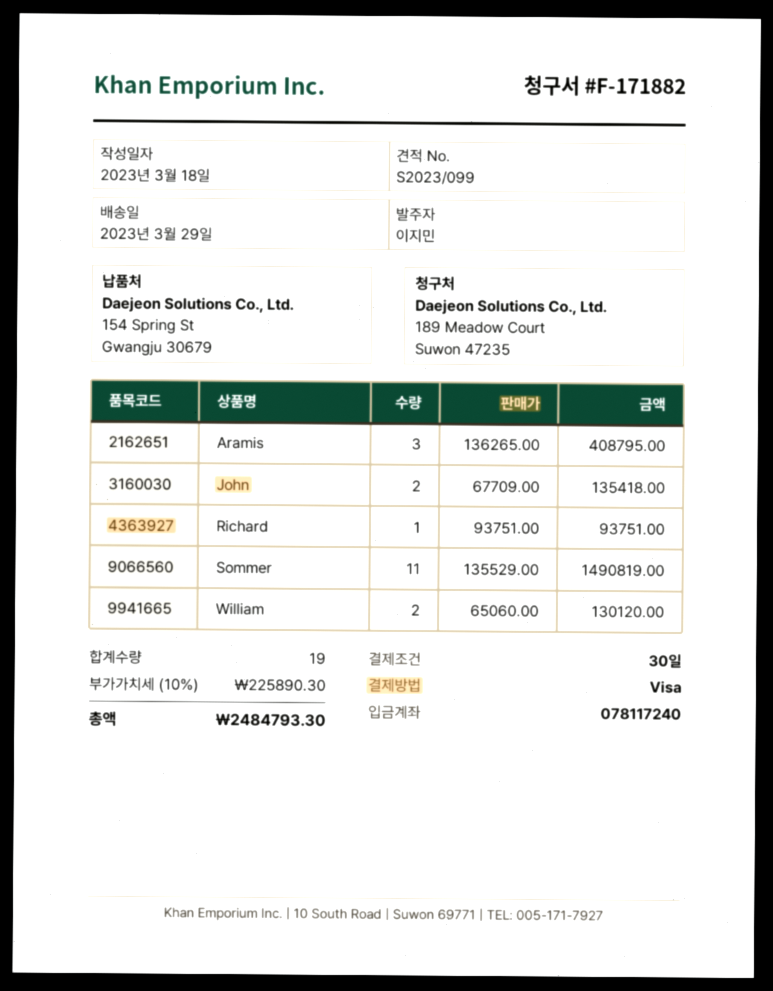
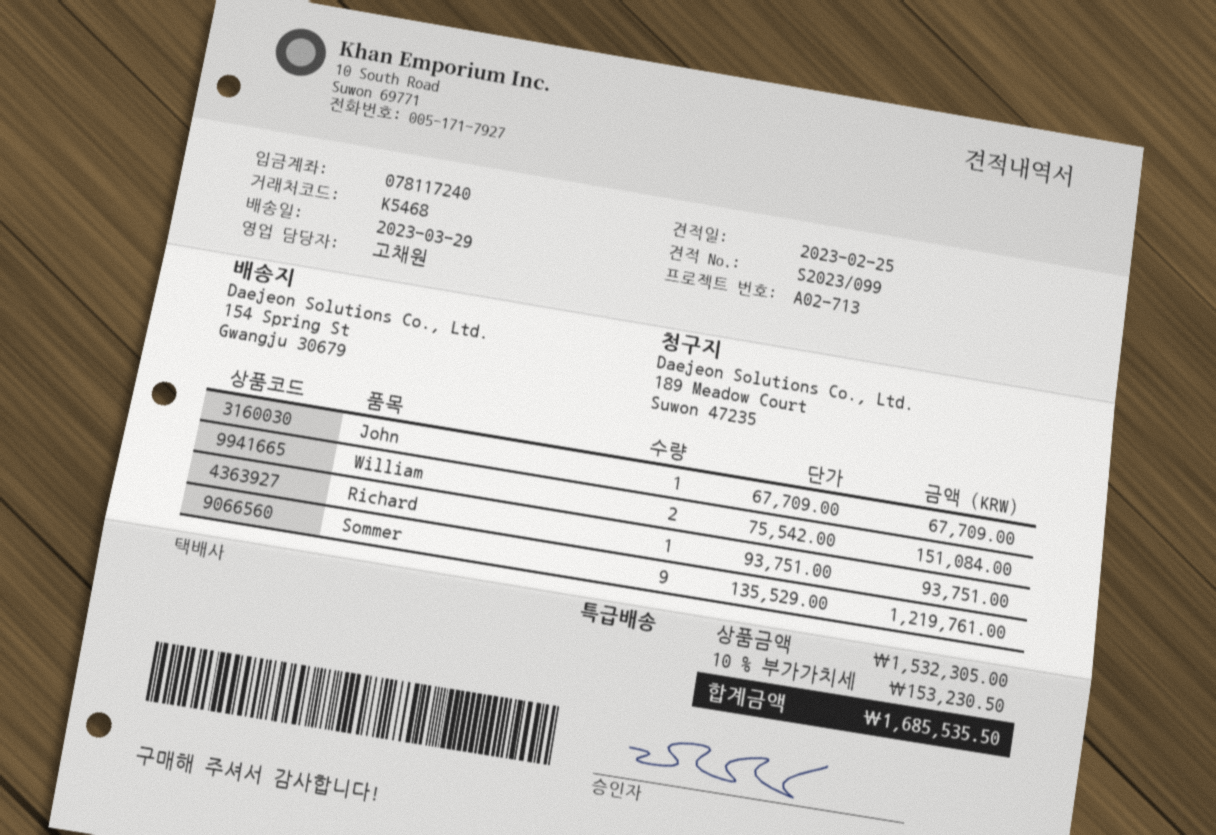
Aramis: 3 x 136265.00 = 408795.00 -> none
John: 2 x 67709.00 = 135418.00 -> 1 x 67709.00 = 67709.00
Sommer: 11 x 135529.00 = 1490819.00 -> 9 x 135529.00 = 1219761.00
William: 2 x 65060.00 = 130120.00 -> 2 x 75542.00 = 151084.00
tax: 10% = 225890.30 -> 10% = 153230.50
total: 2484793.30 -> 1685535.50

